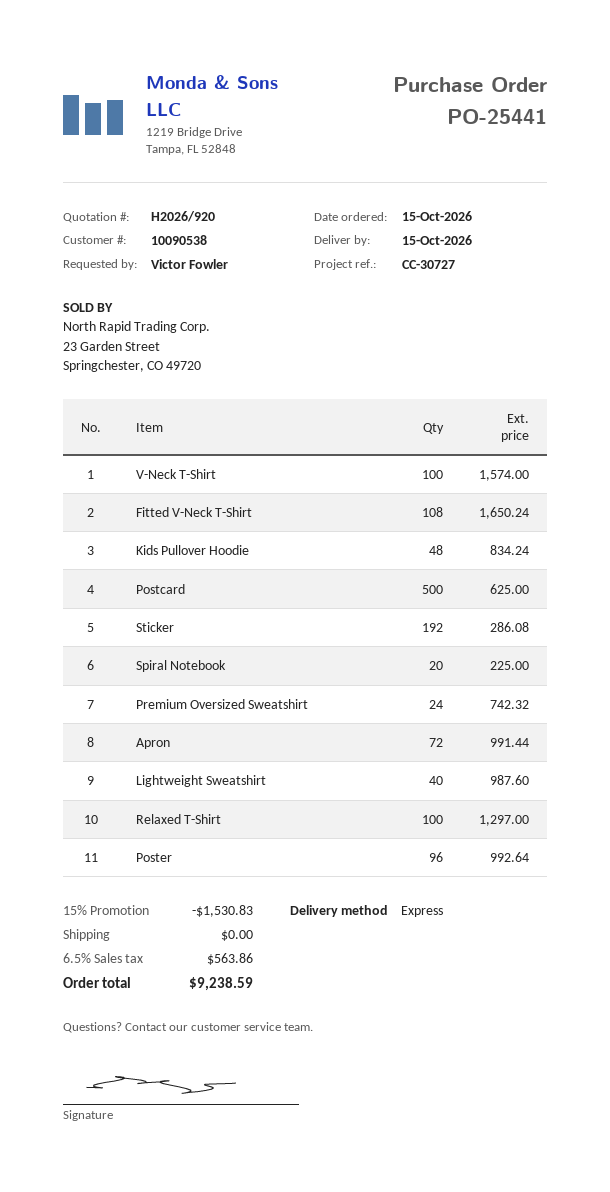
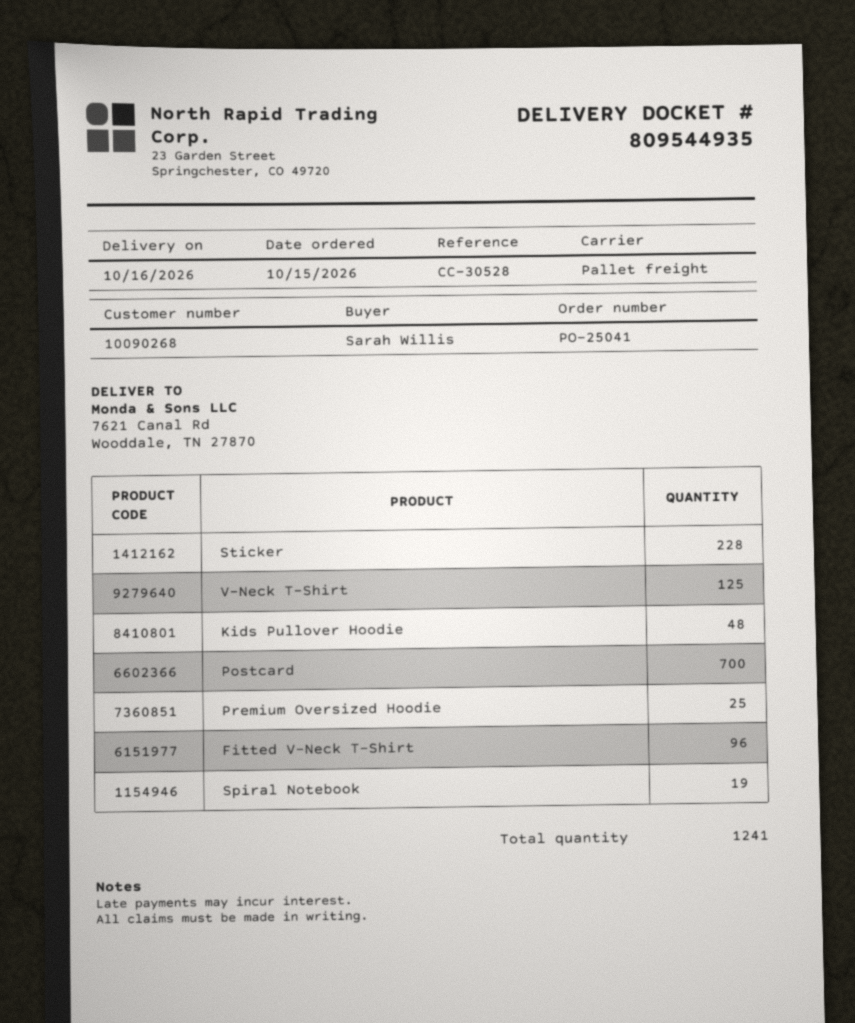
order number: PO-25441 -> PO-25041
delivery date: 2026-10-15 -> 2026-10-16
customer number: 10090538 -> 10090268
reference: CC-30727 -> CC-30528
ordered by: Victor Fowler -> Sarah Willis
shipping method: express -> pallet freight
V-Neck T-Shirt: 100 -> 125
Fitted V-Neck T-Shirt: 108 -> 96
Postcard: 500 -> 700
Sticker: 192 -> 228
Spiral Notebook: 20 -> 19
Premium Oversized Sweatshirt: 24 -> none
Apron: 72 -> none
Lightweight Sweatshirt: 40 -> none
Relaxed T-Shirt: 100 -> none
Poster: 96 -> none
Premium Oversized Hoodie: none -> 25

